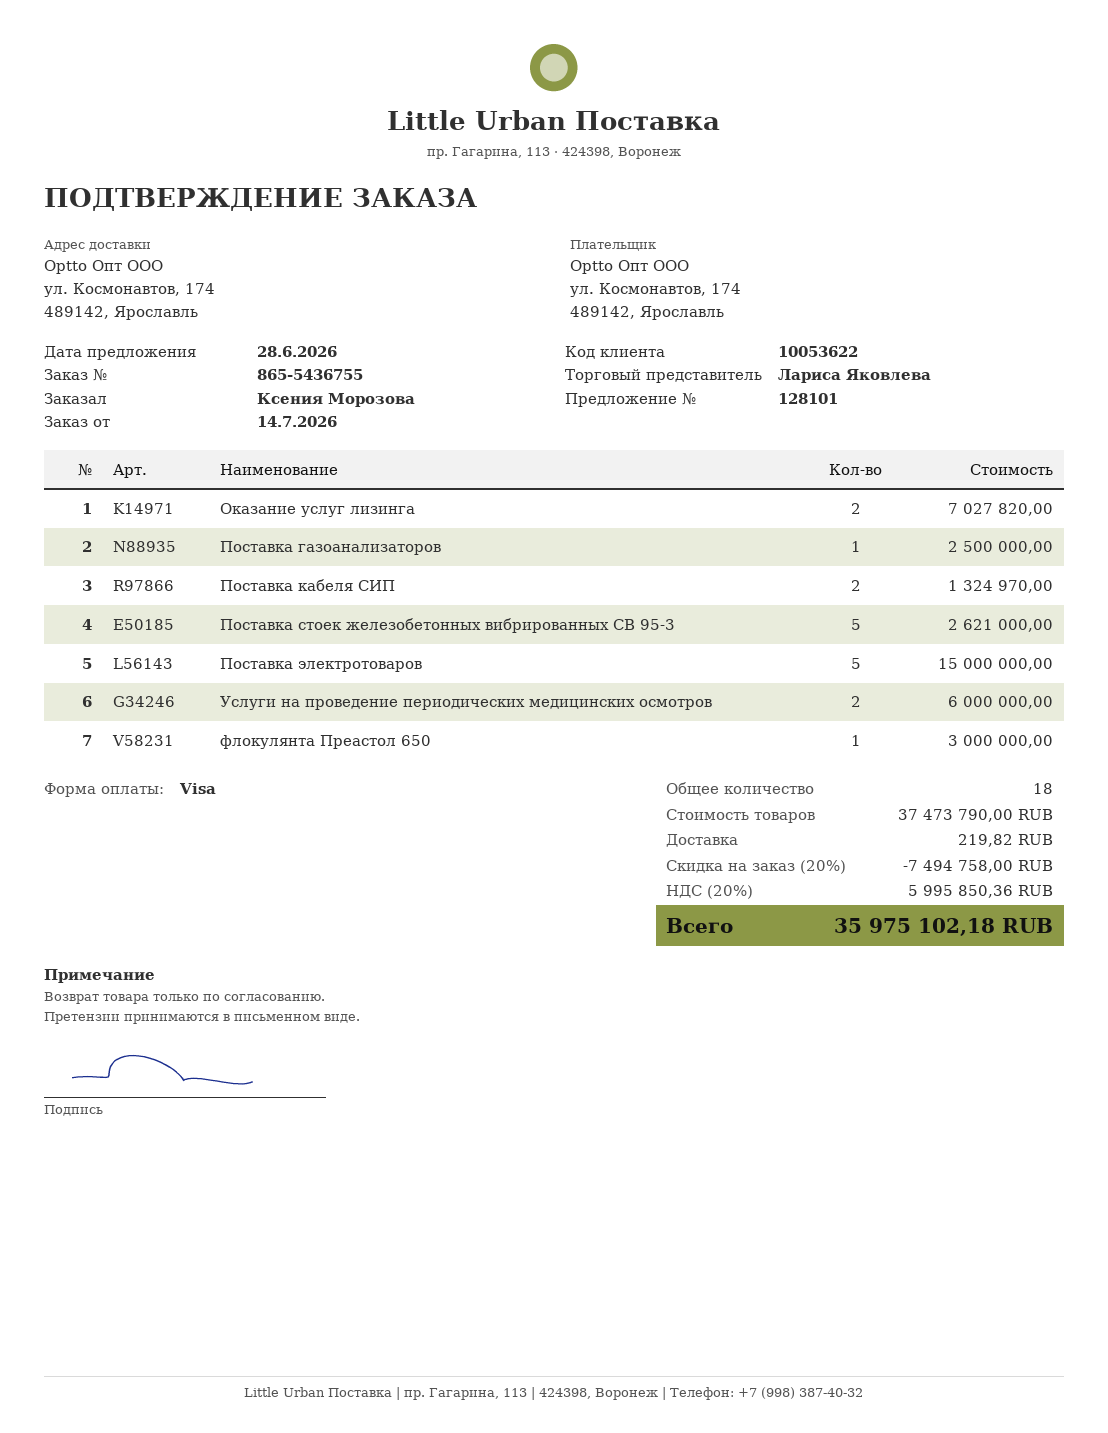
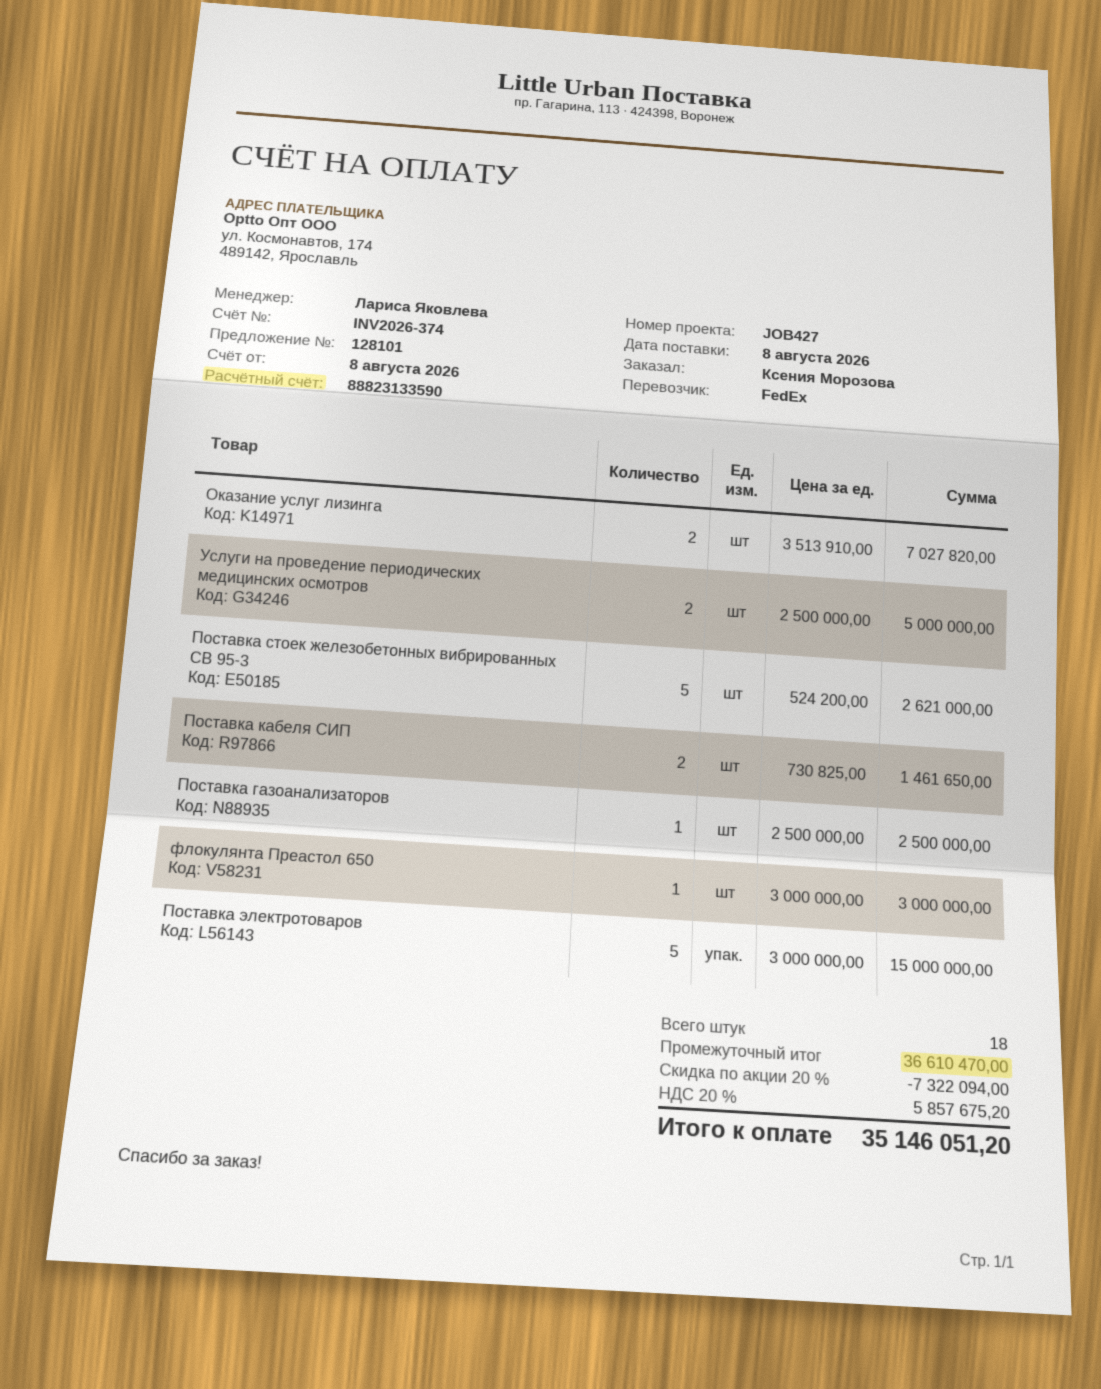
Поставка кабеля СИП: 2 for 1324970.00 -> 2 for 1461650.00
Услуги на проведение периодических медицинских осмотров: 2 for 6000000.00 -> 2 for 5000000.00
subtotal: 37473790.00 -> 36610470.00
discount: 20% = 7494758.00 -> 20% = 7322094.00
shipping: 219.82 -> none
tax: 20% = 5995850.36 -> 20% = 5857675.20
total: 35975102.18 -> 35146051.20

